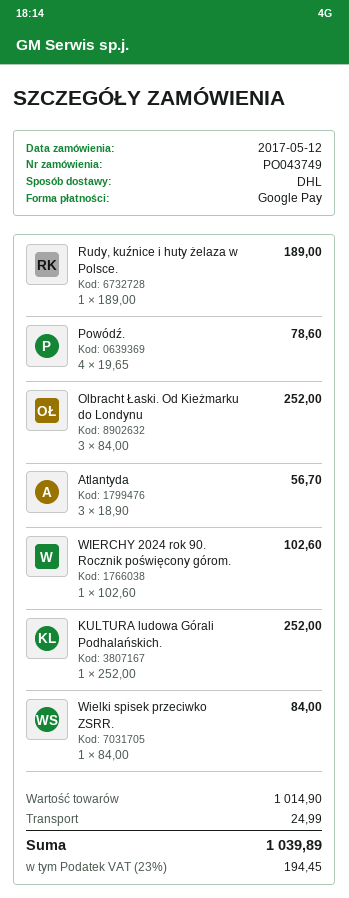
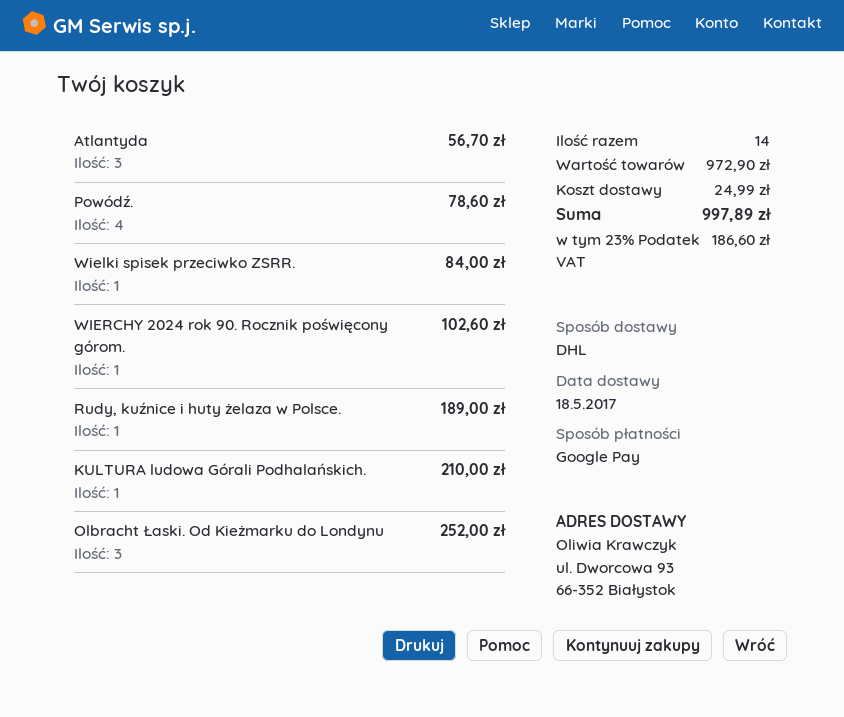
KULTURA ludowa Górali Podhalańskich.: 1 for 252.00 -> 1 for 210.00
subtotal: 1014.90 -> 972.90
tax: 23% = 194.45 -> 23% = 186.60
total: 1039.89 -> 997.89

